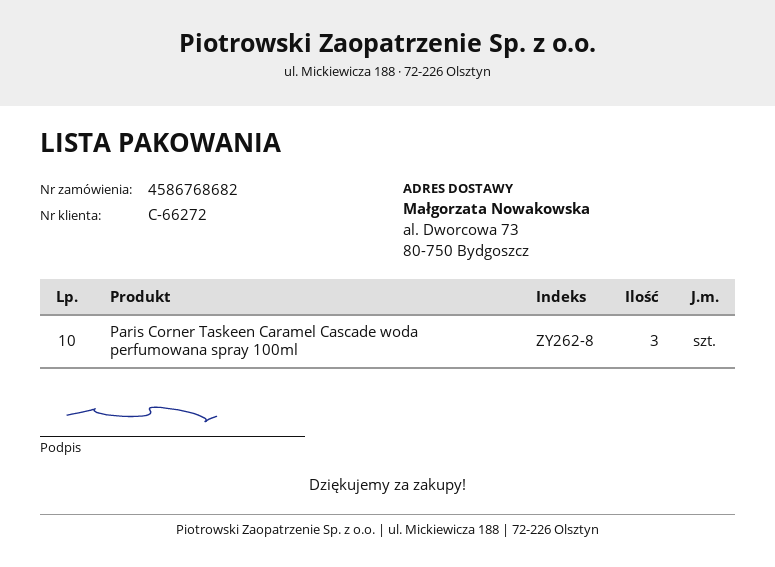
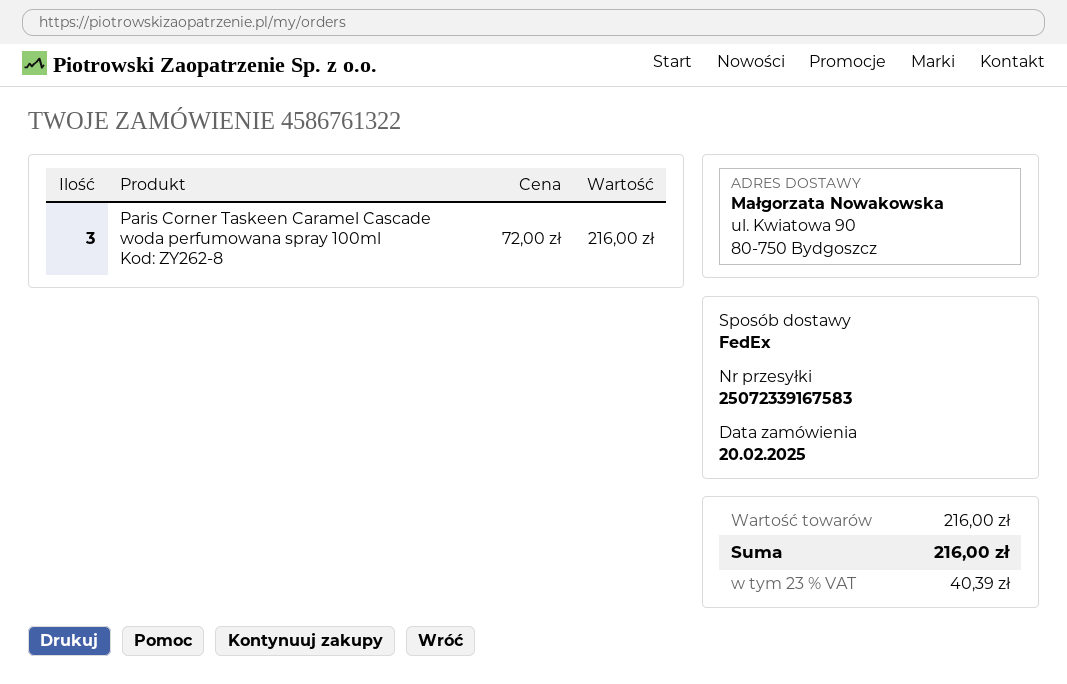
order number: 4586768682 -> 4586761322
ship to: al. Dworcowa 73, 80-750 Bydgoszcz -> ul. Kwiatowa 90, 80-750 Bydgoszcz

